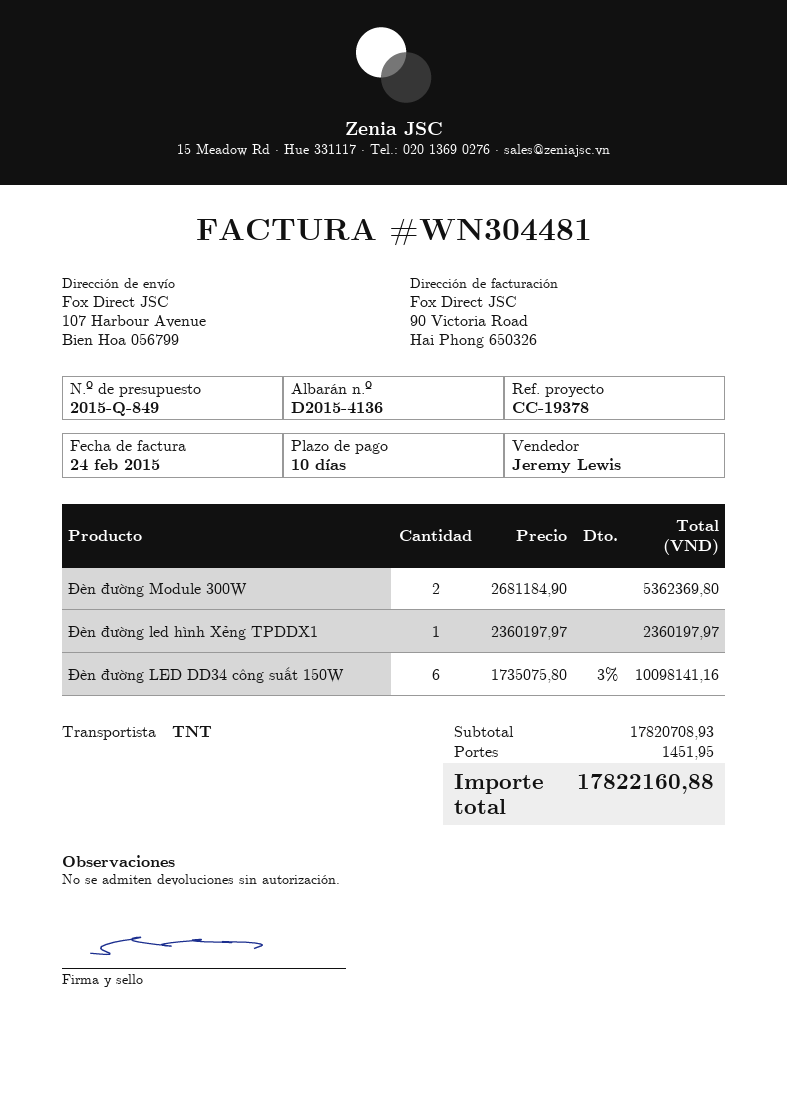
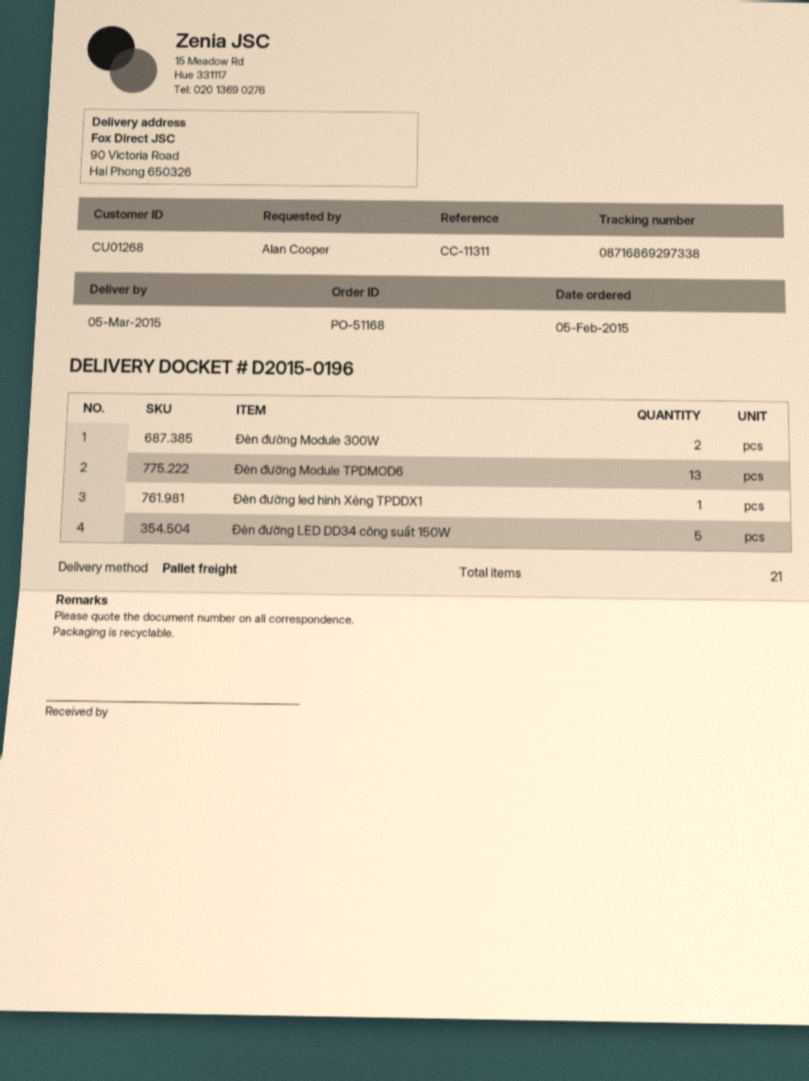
delivery note number: D2015-4136 -> D2015-0196
reference: CC-19378 -> CC-11311
shipping method: TNT -> pallet freight
ship to: 107 Harbour Avenue, Bien Hoa 056799 -> 90 Victoria Road, Hai Phong 650326
Đèn đường LED DD34 công suất 150W: 6 -> 5
Đèn đường Module TPDMOD6: none -> 13

